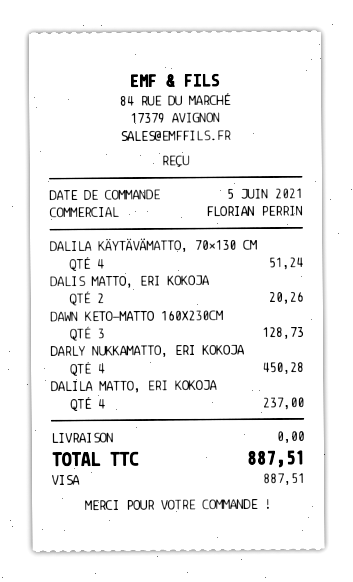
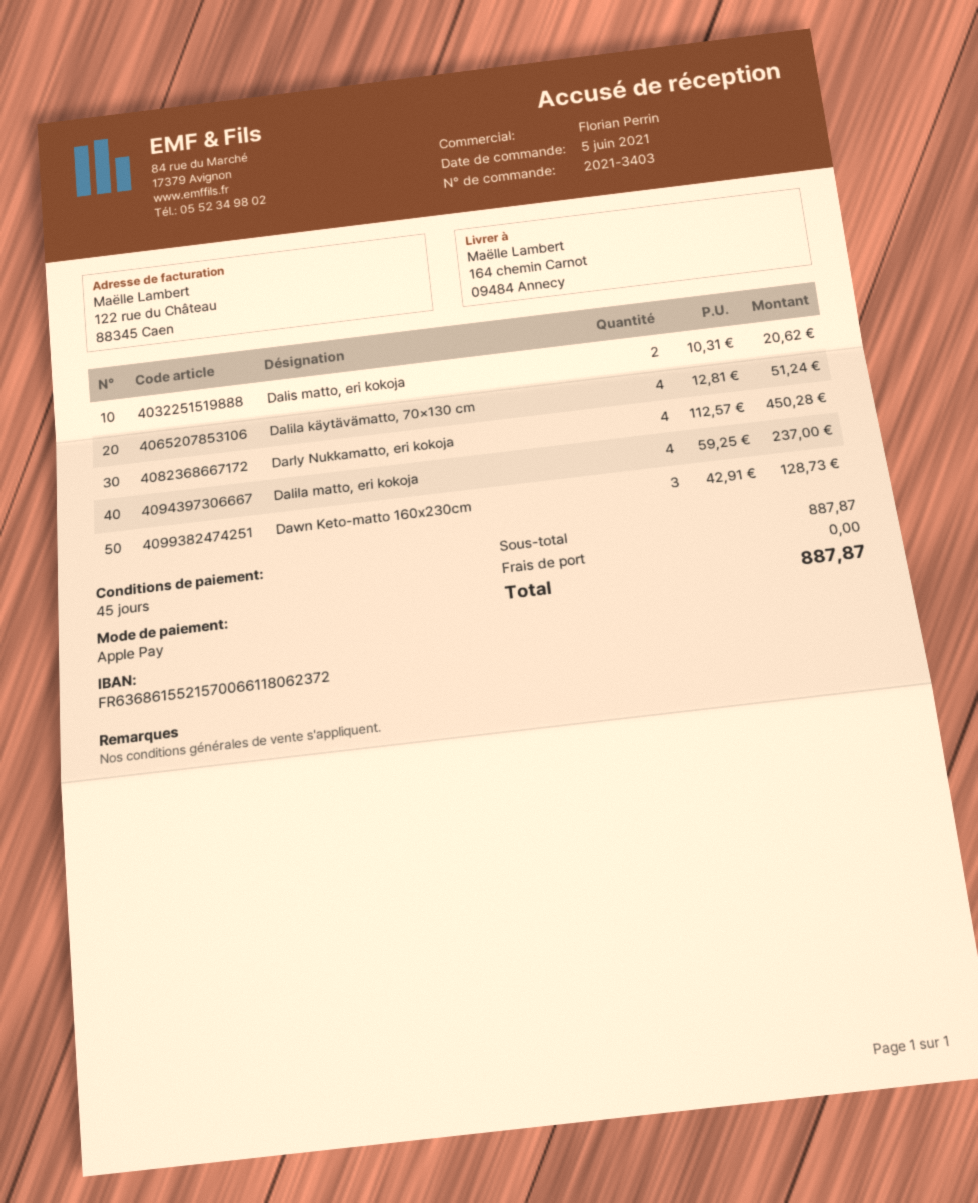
payment method: Visa -> Apple Pay
DALIS MATTO, ERI KOKOJA: 2 for 20.26 -> 2 for 20.62
total: 887.51 -> 887.87

